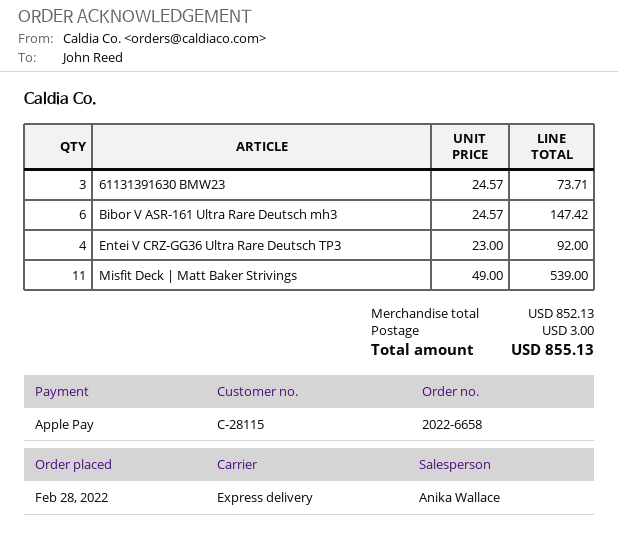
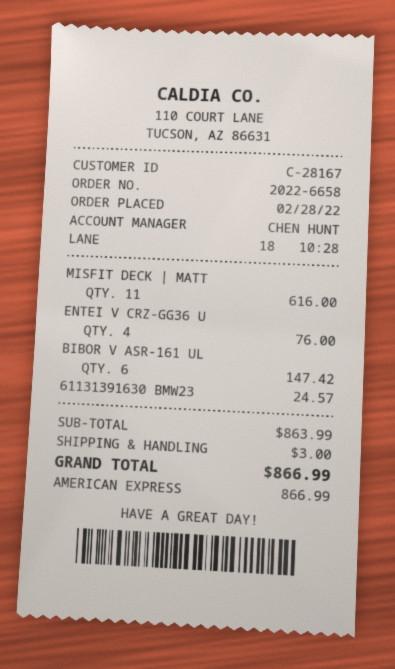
customer number: C-28115 -> C-28167
sales rep: Anika Wallace -> CHEN HUNT
payment method: Apple Pay -> American Express
61131391630 BMW23: 3 for 73.71 -> 1 for 24.57
Entei V CRZ-GG36 Ultra Rare Deutsch TP3: 4 for 92.00 -> 4 for 76.00
Misfit Deck | Matt Baker Strivings: 11 for 539.00 -> 11 for 616.00
subtotal: 852.13 -> 863.99
total: 855.13 -> 866.99

